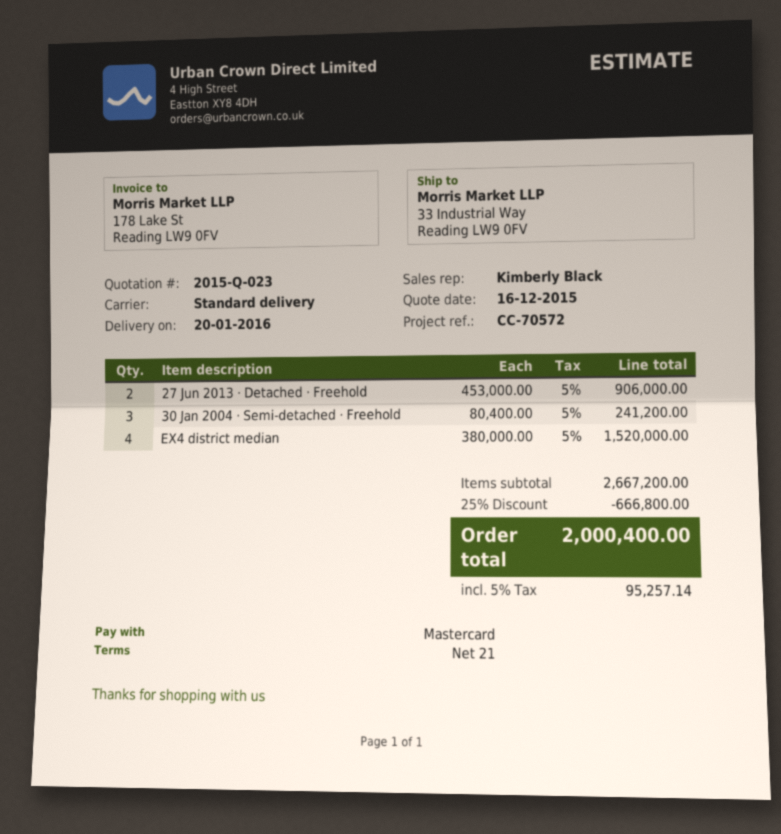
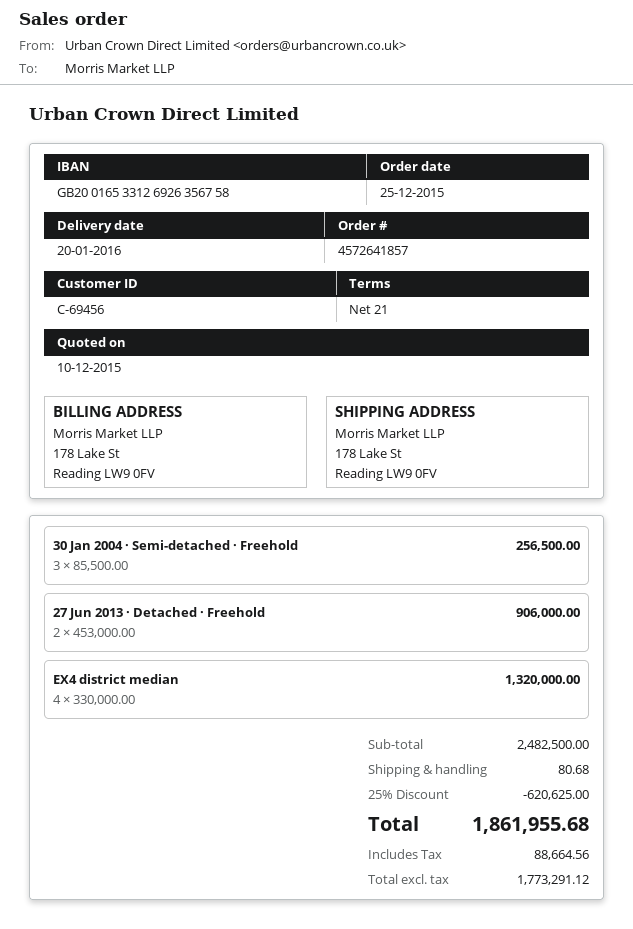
quote date: 2015-12-16 -> 2015-12-10
ship to: 33 Industrial Way, Reading LW9 0FV -> 178 Lake St, Reading LW9 0FV
30 Jan 2004 · Semi-detached · Freehold: 3 x 80400.00 = 241200.00 -> 3 x 85500.00 = 256500.00
EX4 district median: 4 x 380000.00 = 1520000.00 -> 4 x 330000.00 = 1320000.00
subtotal: 2667200.00 -> 2482500.00
discount: 25% = 666800.00 -> 25% = 620625.00
shipping: none -> 80.68
tax: 95257.14 -> 88664.56
total: 2000400.00 -> 1861955.68

